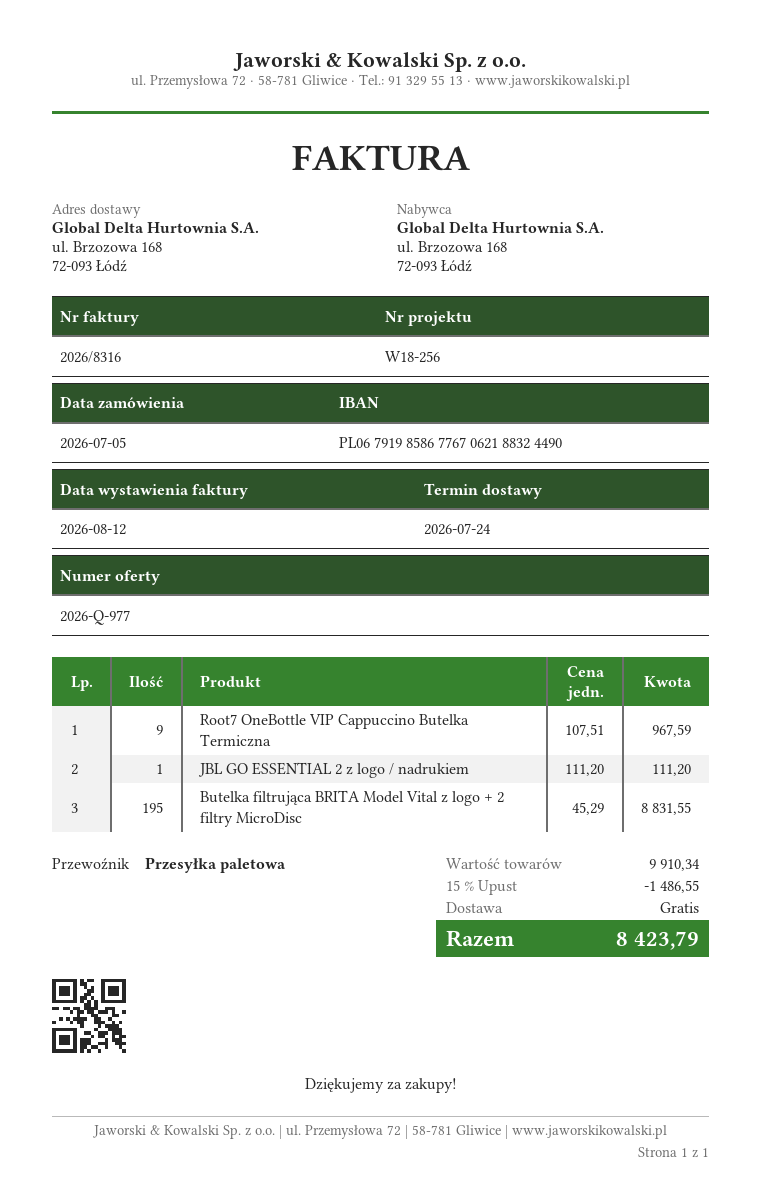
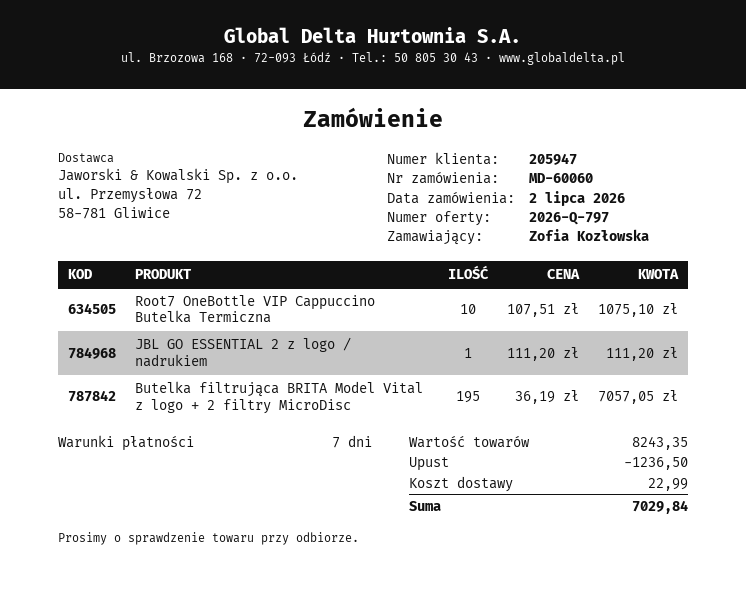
quote number: 2026-Q-977 -> 2026-Q-797
order date: 2026-07-05 -> 2026-07-02
Root7 OneBottle VIP Cappuccino Butelka Termiczna: 9 x 107.51 = 967.59 -> 10 x 107.51 = 1075.10
Butelka filtrująca BRITA Model Vital z logo + 2 filtry MicroDisc: 195 x 45.29 = 8831.55 -> 195 x 36.19 = 7057.05
subtotal: 9910.34 -> 8243.35
discount: 1486.55 -> 1236.50
shipping: 0.00 -> 22.99
total: 8423.79 -> 7029.84

